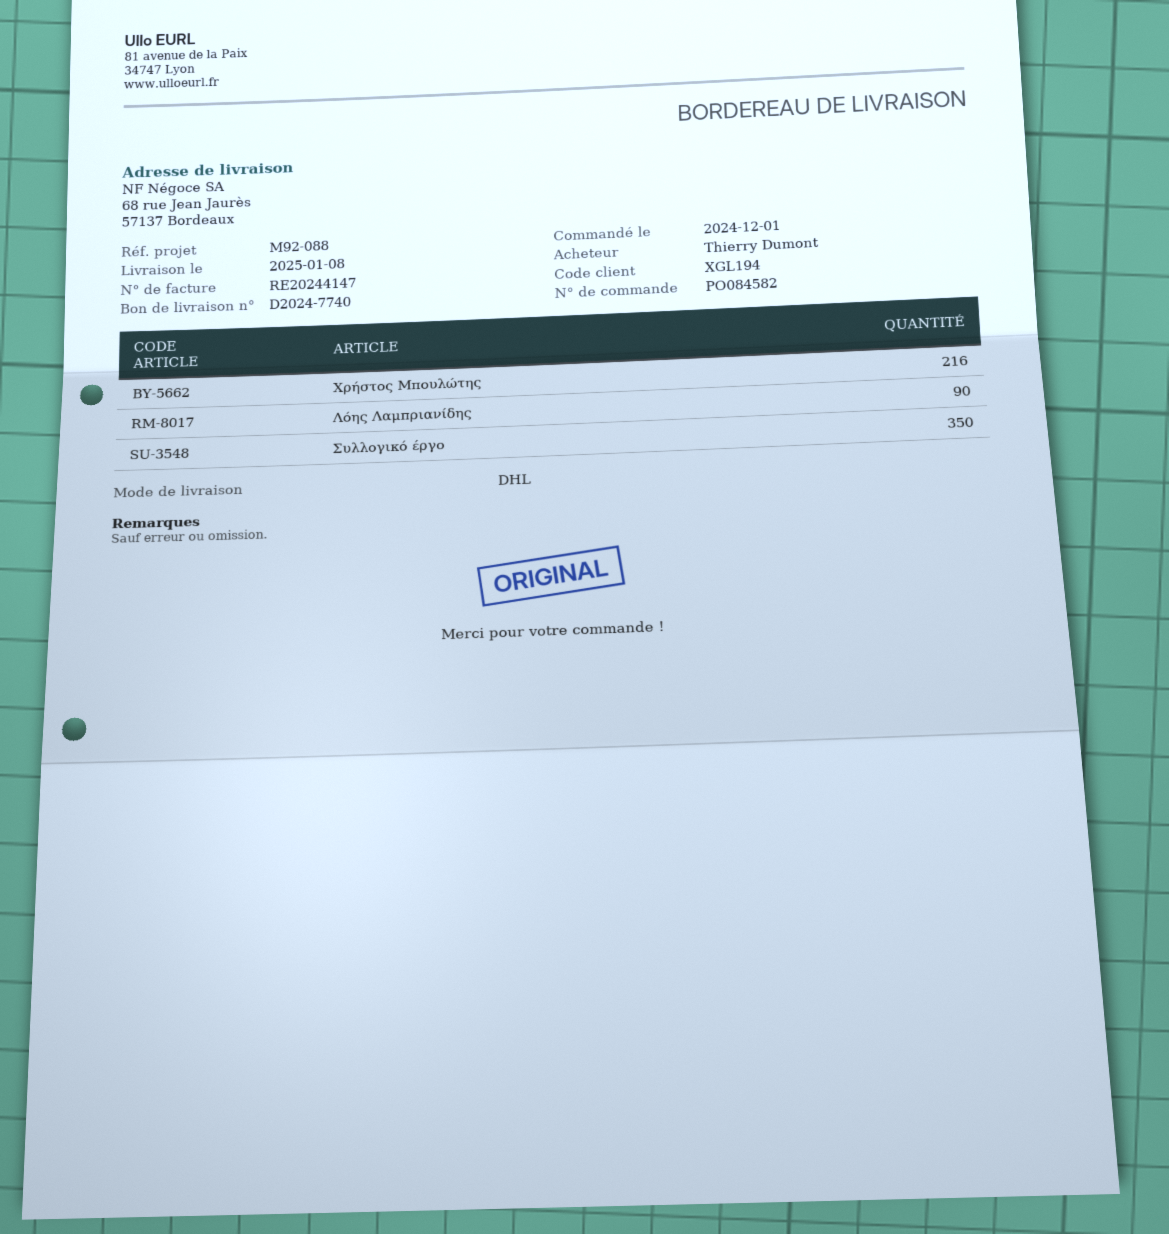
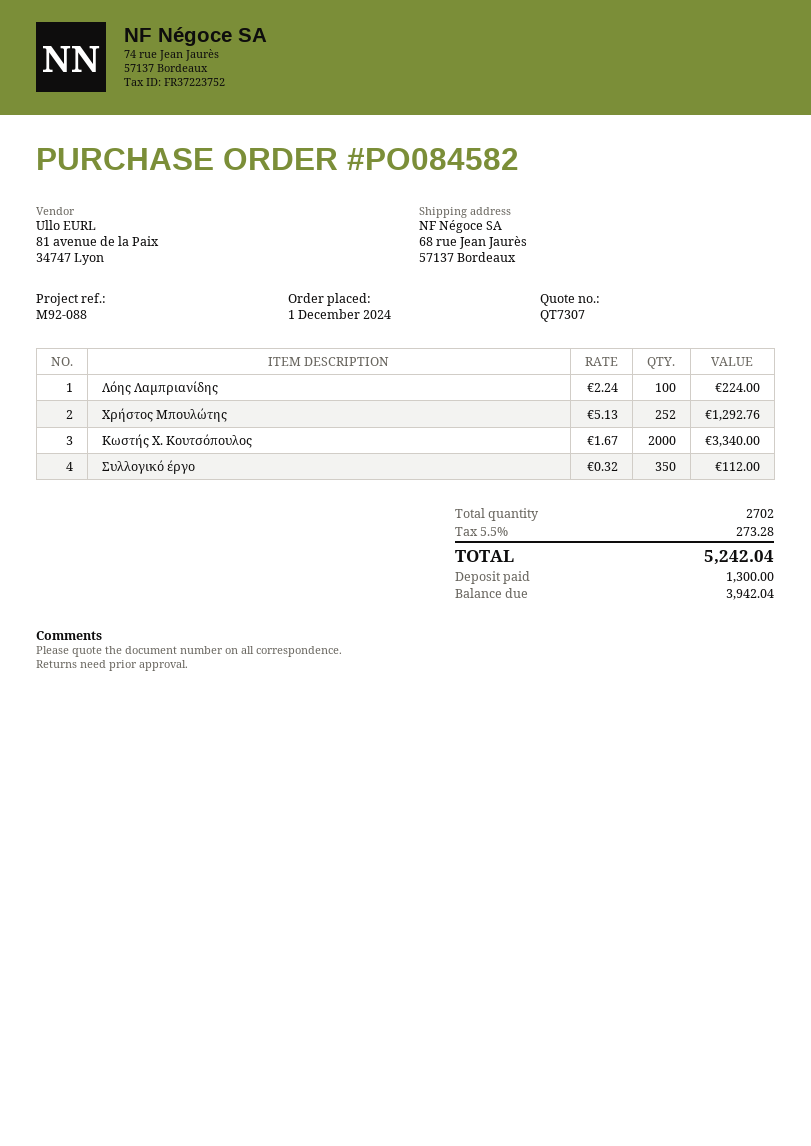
Χρήστος Μπουλώτης: 216 -> 252
Λόης Λαμπριανίδης: 90 -> 100
Κωστής Χ. Κουτσόπουλος: none -> 2000

